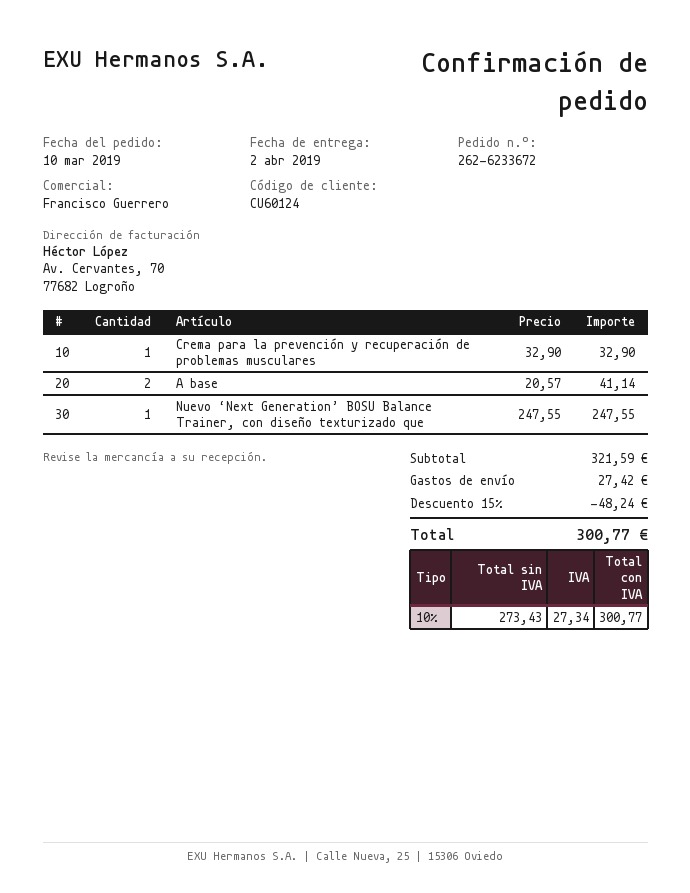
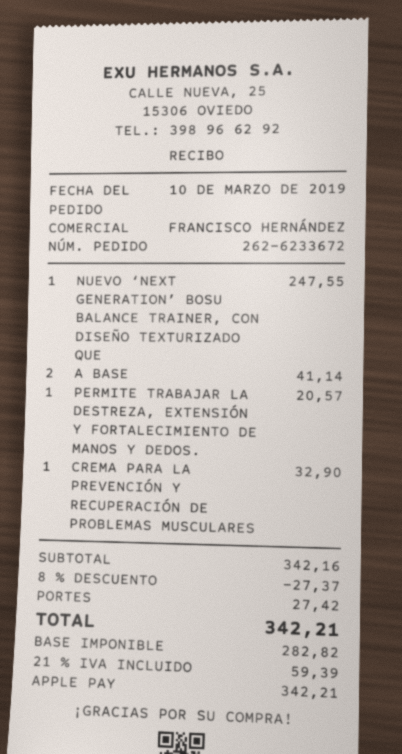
sales rep: Francisco Guerrero -> FRANCISCO HERNÁNDEZ
PERMITE TRABAJAR LA DESTREZA, EXTENSIÓN Y FORTALECIMIENTO DE MANOS Y DEDOS.: none -> 1 for 20.57
subtotal: 321.59 -> 342.16
discount: 15% = 48.24 -> 8% = 27.37
net: 273.43 -> 282.82
tax: 10% = 27.34 -> 21% = 59.39
total: 300.77 -> 342.21

